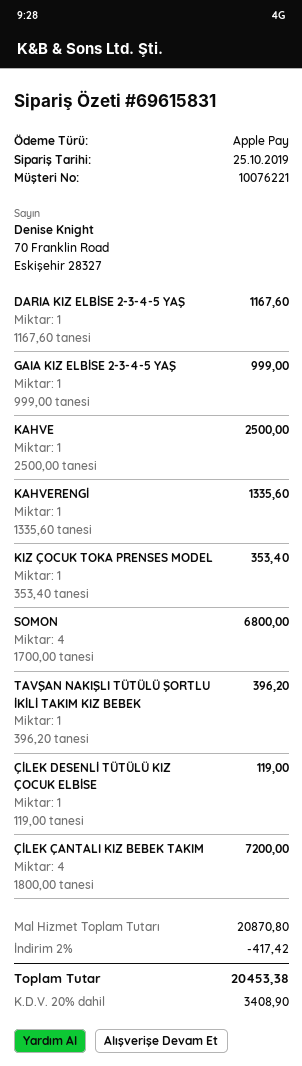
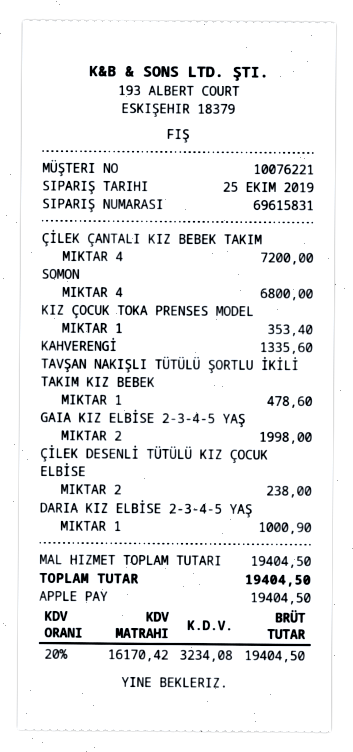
DARIA KIZ ELBİSE 2-3-4-5 YAŞ: 1 for 1167.60 -> 1 for 1000.90
GAIA KIZ ELBİSE 2-3-4-5 YAŞ: 1 for 999.00 -> 2 for 1998.00
KAHVE: 1 for 2500.00 -> none
TAVŞAN NAKIŞLI TÜTÜLÜ ŞORTLU İKİLİ TAKIM KIZ BEBEK: 1 for 396.20 -> 1 for 478.60
ÇİLEK DESENLİ TÜTÜLÜ KIZ ÇOCUK ELBİSE: 1 for 119.00 -> 2 for 238.00
subtotal: 20870.80 -> 19404.50
discount: 2% = 417.42 -> none
tax: 20% = 3408.90 -> 20% = 3234.08
total: 20453.38 -> 19404.50

